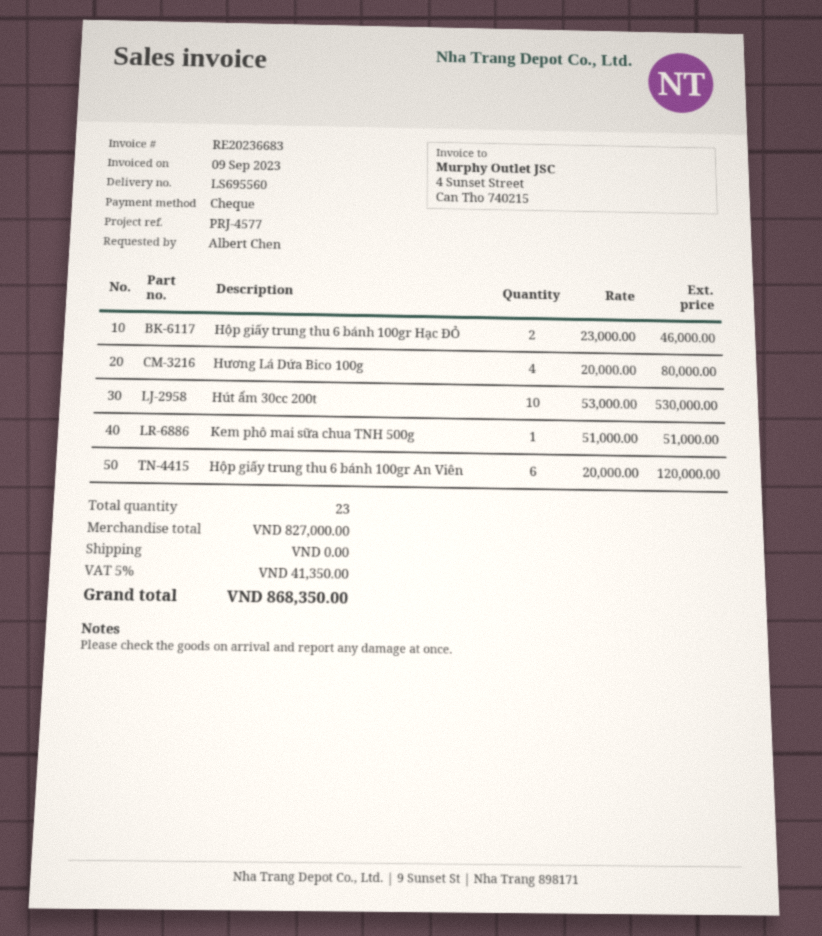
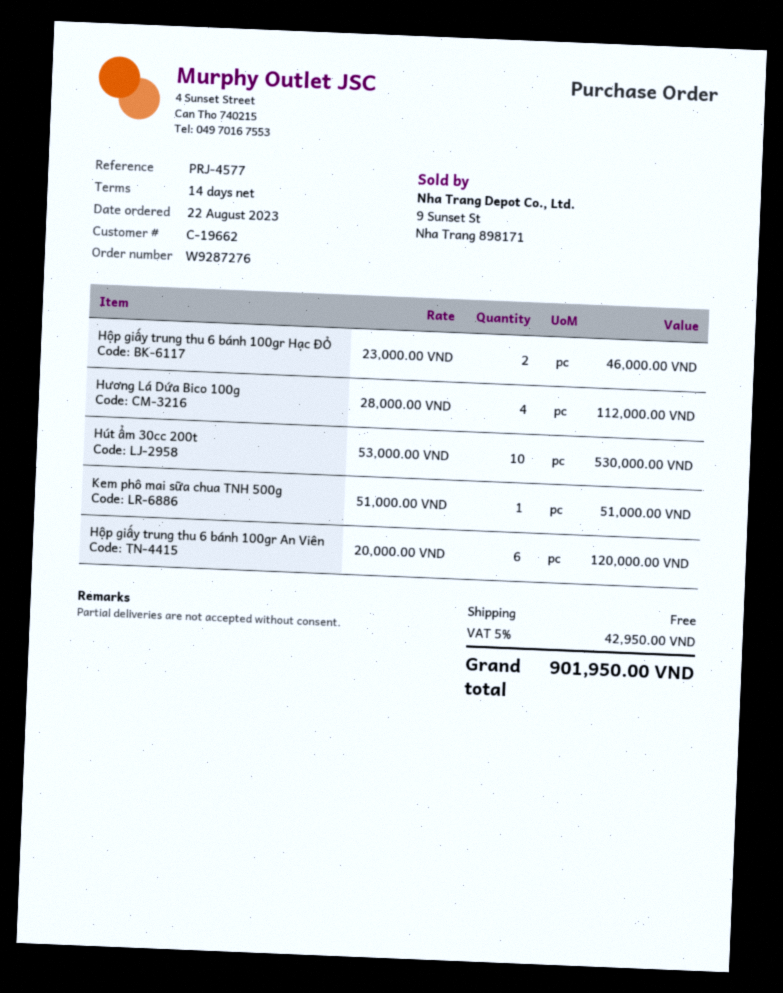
Hương Lá Dứa Bico 100g: 4 x 20000.00 = 80000.00 -> 4 x 28000.00 = 112000.00
tax: 5% = 41350.00 -> 5% = 42950.00
total: 868350.00 -> 901950.00

